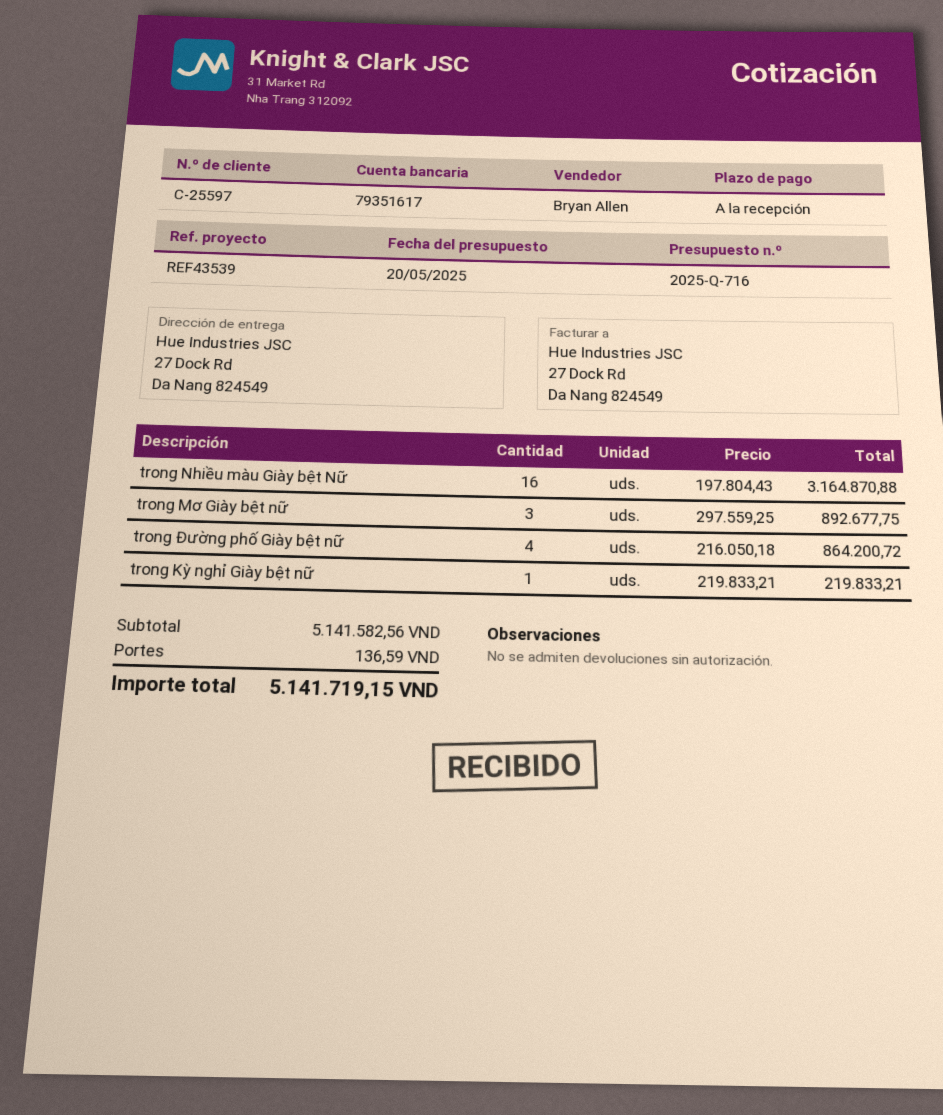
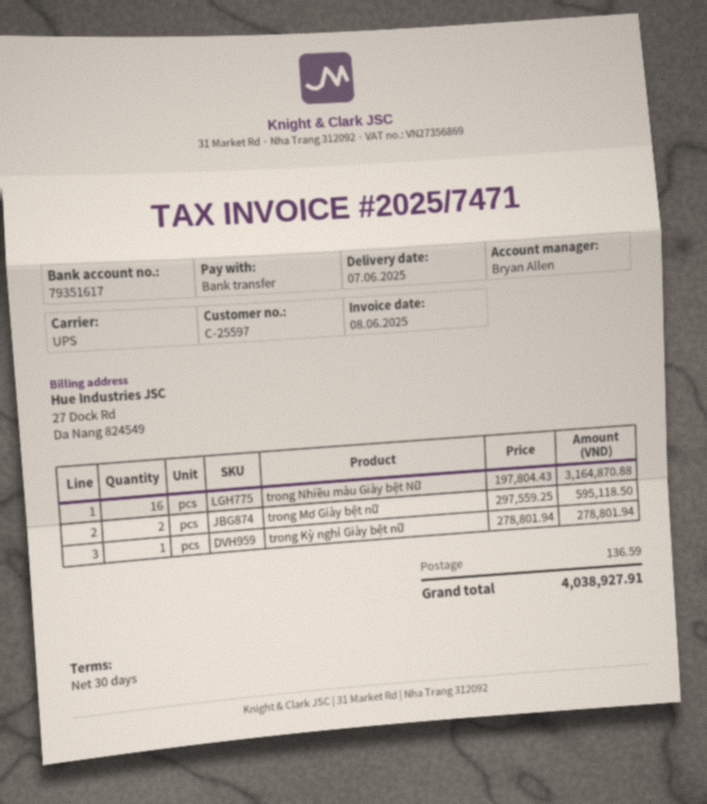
payment terms: on receipt -> 30 days
trong Mơ Giày bệt nữ: 3 x 297559.25 = 892677.75 -> 2 x 297559.25 = 595118.50
trong Đường phố Giày bệt nữ: 4 x 216050.18 = 864200.72 -> none
trong Kỳ nghỉ Giày bệt nữ: 1 x 219833.21 = 219833.21 -> 1 x 278801.94 = 278801.94
total: 5141719.15 -> 4038927.91

